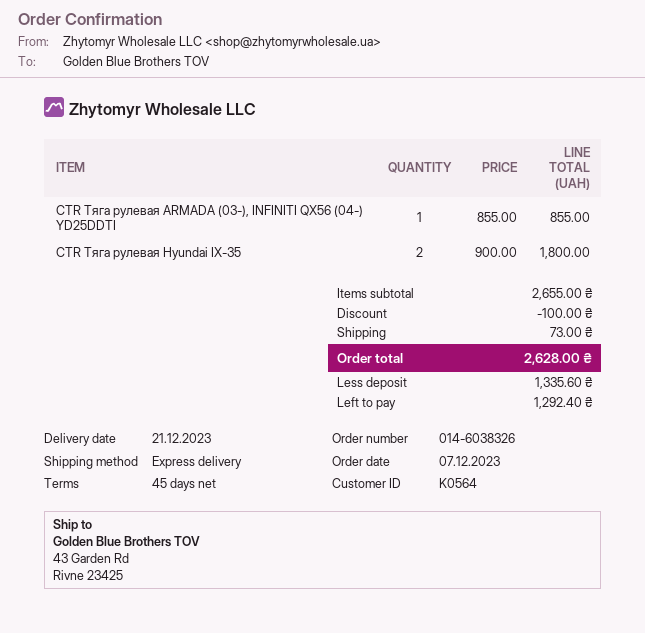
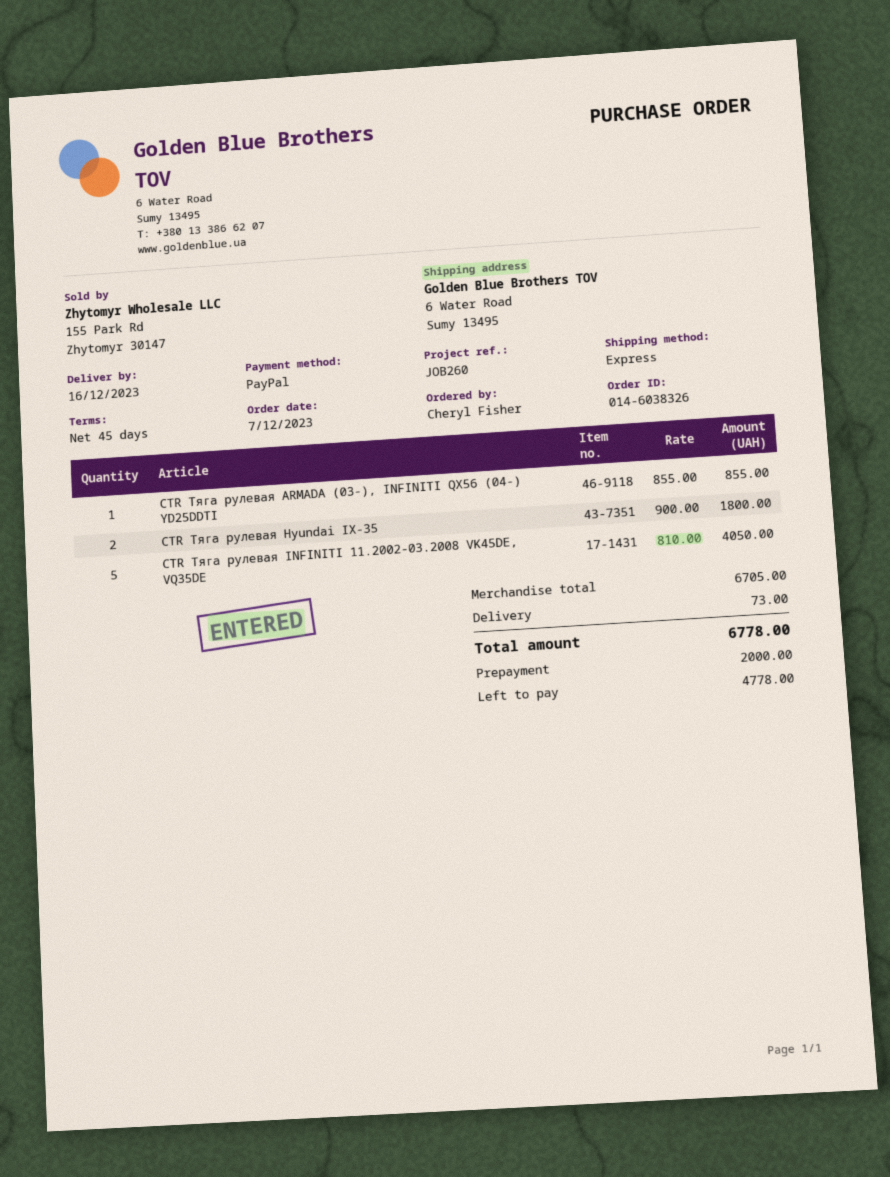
delivery date: 2023-12-21 -> 2023-12-16
ship to: 43 Garden Rd, Rivne 23425 -> 6 Water Road, Sumy 13495
CTR Тяга рулевая INFINITI 11.2002-03.2008 VK45DE, VQ35DE: none -> 5 x 810.00 = 4050.00
subtotal: 2655.00 -> 6705.00
discount: 100.00 -> none
total: 2628.00 -> 6778.00
deposit: 1335.60 -> 2000.00
balance: 1292.40 -> 4778.00

